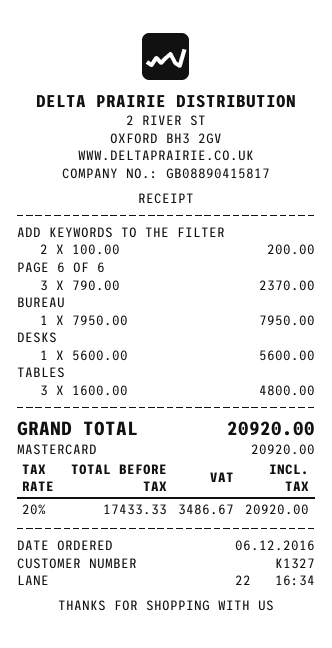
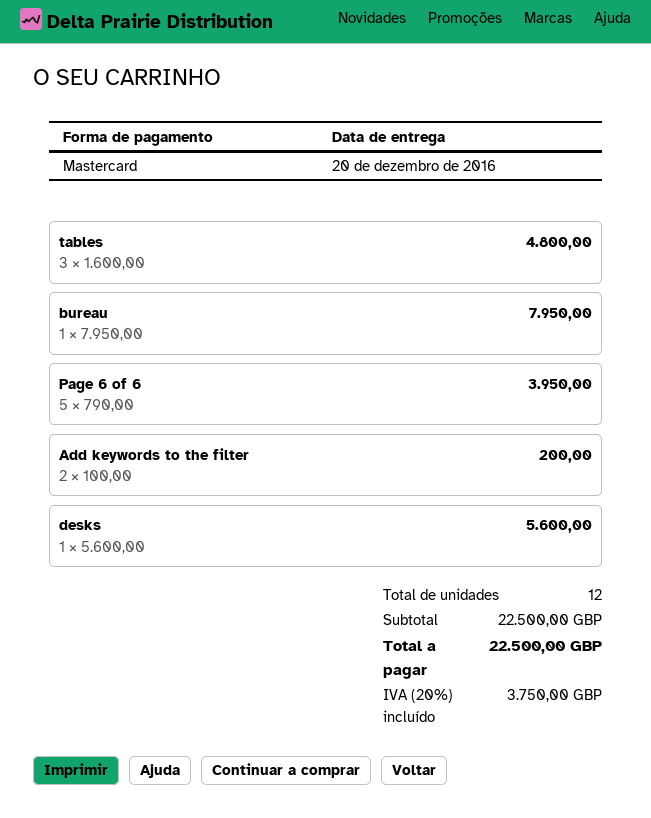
PAGE 6 OF 6: 3 x 790.00 = 2370.00 -> 5 x 790.00 = 3950.00
tax: 20% = 3486.67 -> 20% = 3750.00
total: 20920.00 -> 22500.00

